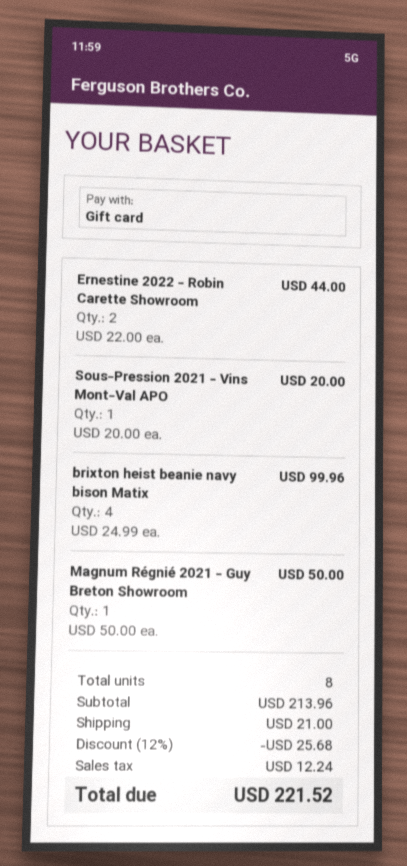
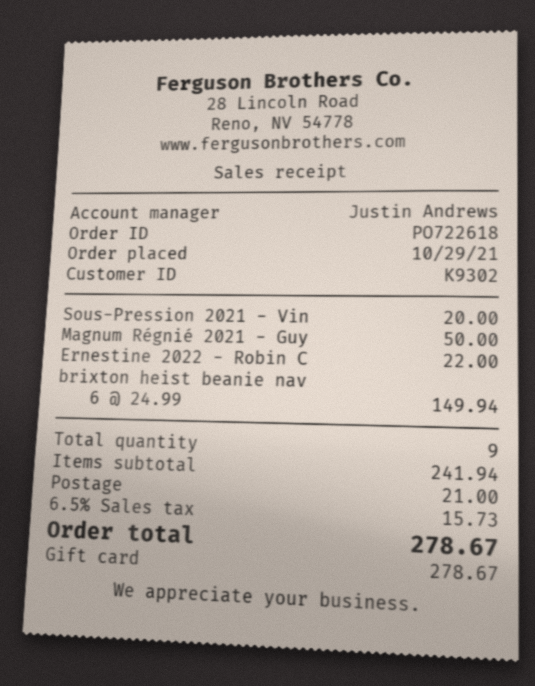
Ernestine 2022 - Robin Carette Showroom: 2 x 22.00 = 44.00 -> 1 x 22.00 = 22.00
brixton heist beanie navy bison Matix: 4 x 24.99 = 99.96 -> 6 x 24.99 = 149.94
total quantity: 8 -> 9
subtotal: 213.96 -> 241.94
discount: 12% = 25.68 -> none
tax: 12.24 -> 15.73
total: 221.52 -> 278.67

